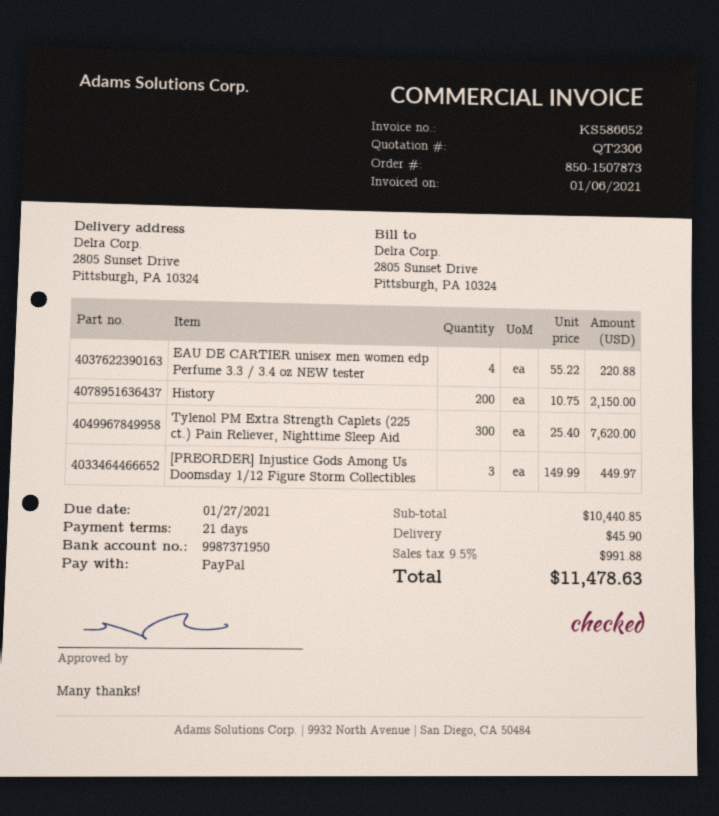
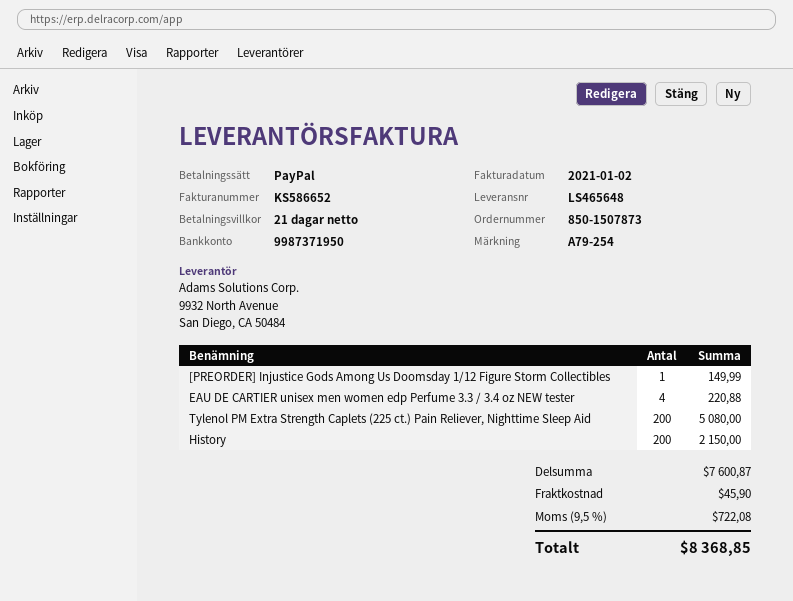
invoice date: 2021-01-06 -> 2021-01-02
Tylenol PM Extra Strength Caplets (225 ct.) Pain Reliever, Nighttime Sleep Aid: 300 for 7620.00 -> 200 for 5080.00
[PREORDER] Injustice Gods Among Us Doomsday 1/12 Figure Storm Collectibles: 3 for 449.97 -> 1 for 149.99
subtotal: 10440.85 -> 7600.87
tax: 9.5% = 991.88 -> 9.5% = 722.08
total: 11478.63 -> 8368.85

